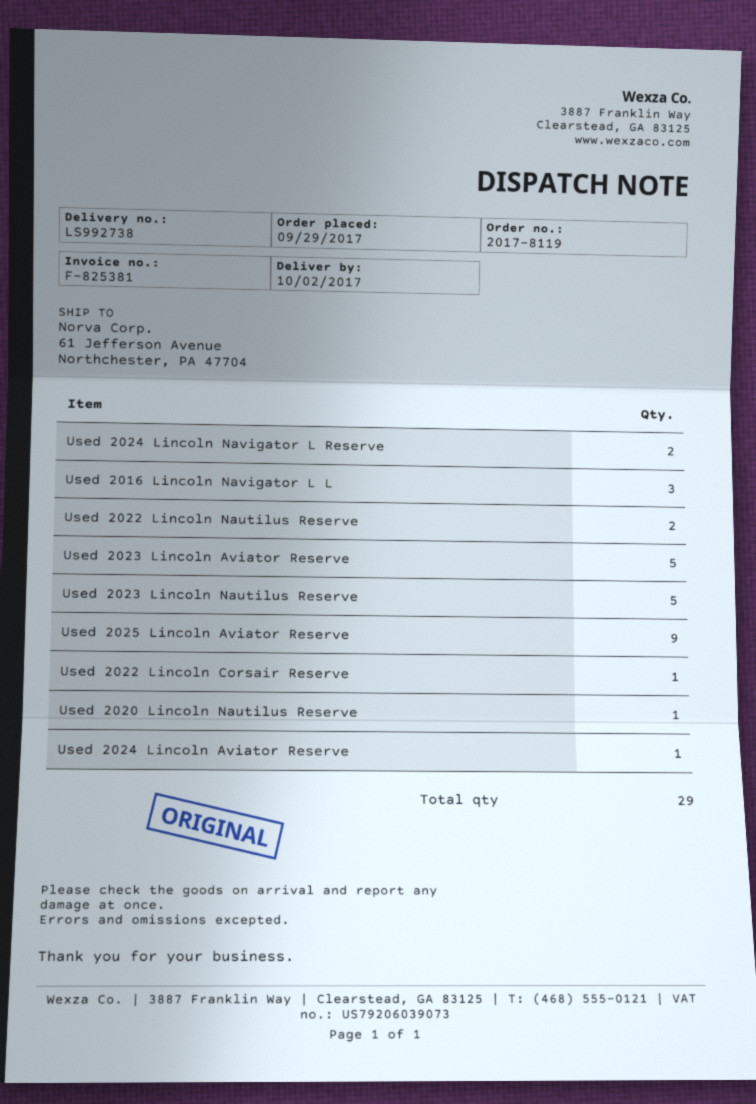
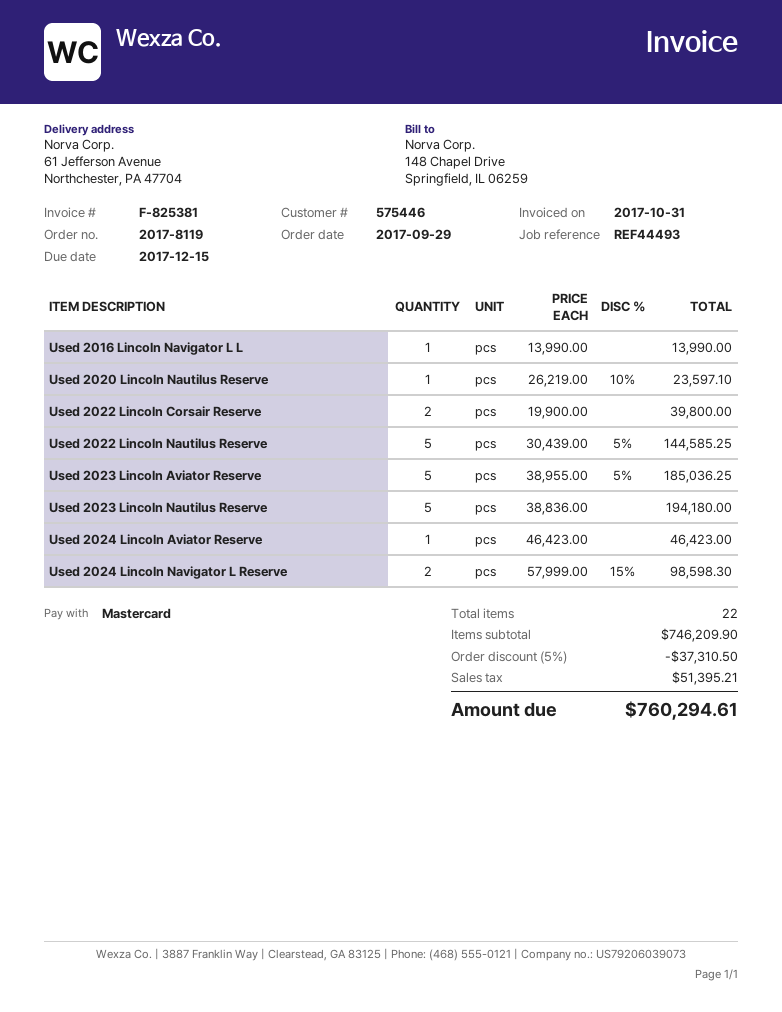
Used 2016 Lincoln Navigator L L: 3 -> 1
Used 2022 Lincoln Nautilus Reserve: 2 -> 5
Used 2025 Lincoln Aviator Reserve: 9 -> none
Used 2022 Lincoln Corsair Reserve: 1 -> 2
total quantity: 29 -> 22

